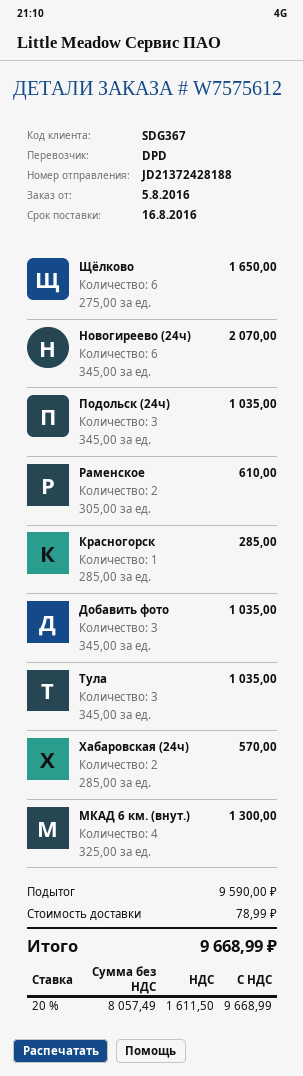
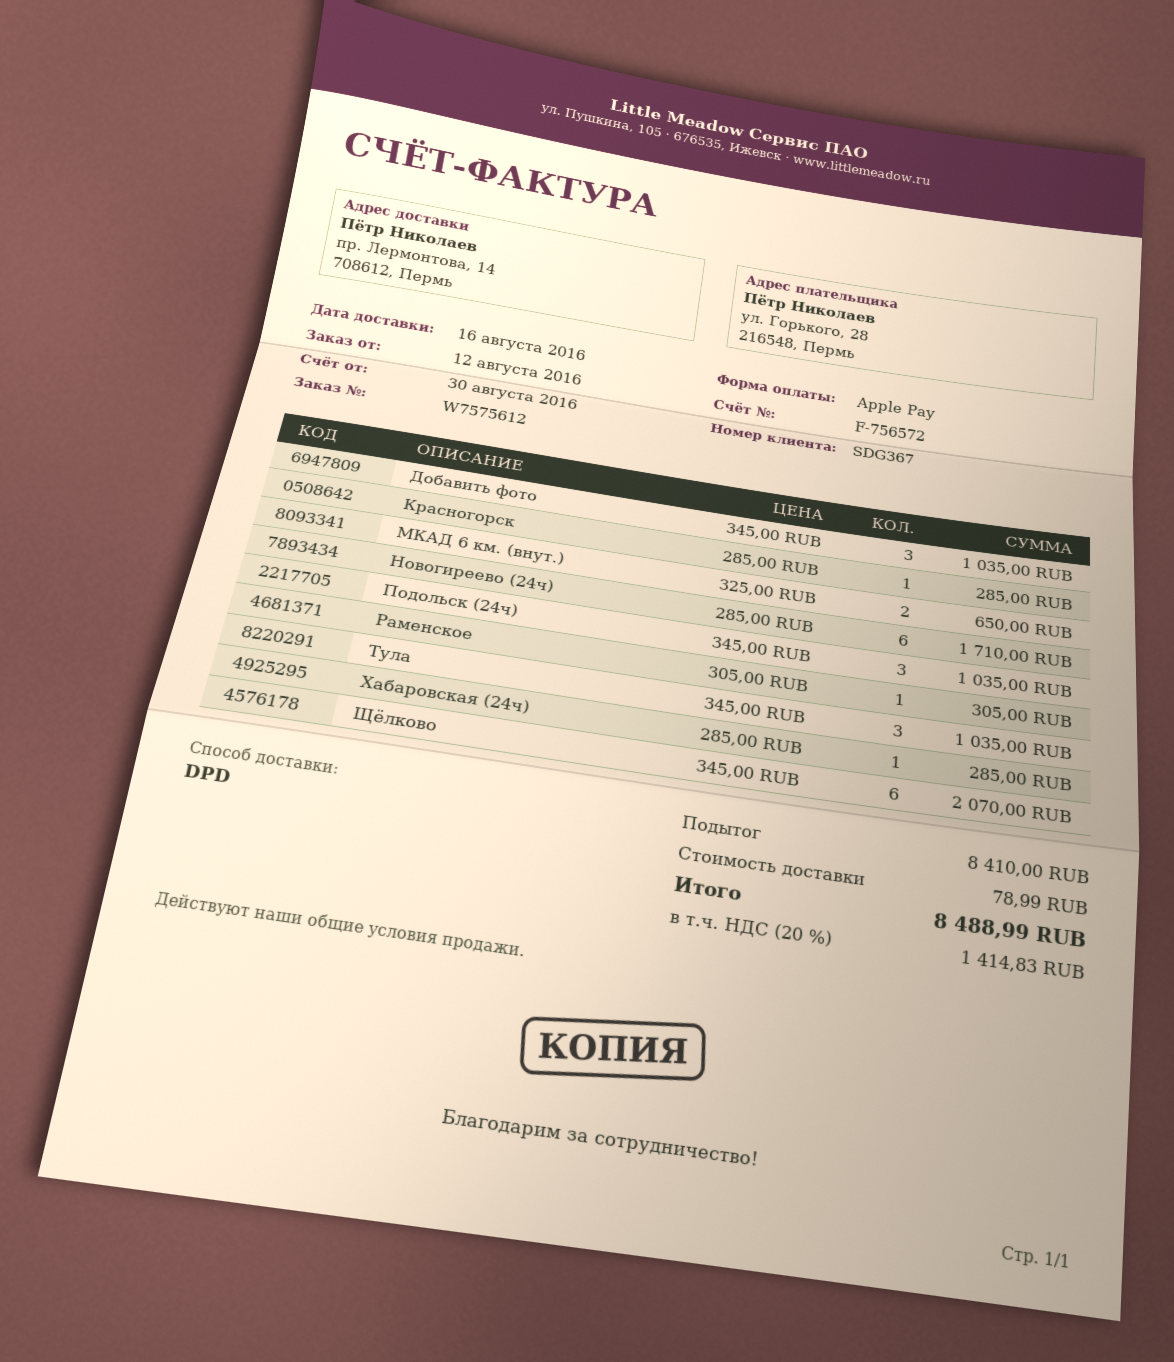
order date: 2016-08-05 -> 2016-08-12
Щёлково: 6 x 275.00 = 1650.00 -> 6 x 345.00 = 2070.00
Новогиреево (24ч): 6 x 345.00 = 2070.00 -> 6 x 285.00 = 1710.00
Раменское: 2 x 305.00 = 610.00 -> 1 x 305.00 = 305.00
Хабаровская (24ч): 2 x 285.00 = 570.00 -> 1 x 285.00 = 285.00
МКАД 6 км. (внут.): 4 x 325.00 = 1300.00 -> 2 x 325.00 = 650.00
subtotal: 9590.00 -> 8410.00
tax: 20% = 1611.50 -> 20% = 1414.83
total: 9668.99 -> 8488.99

